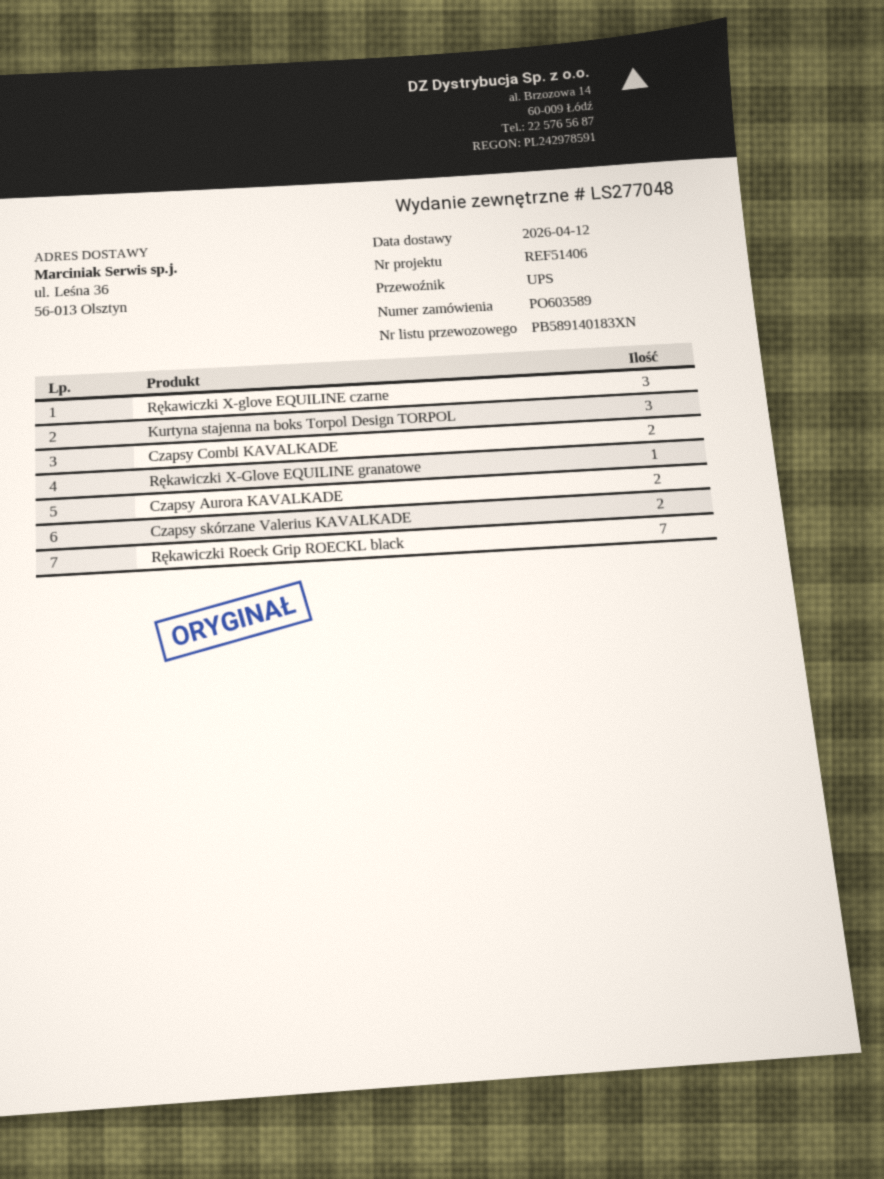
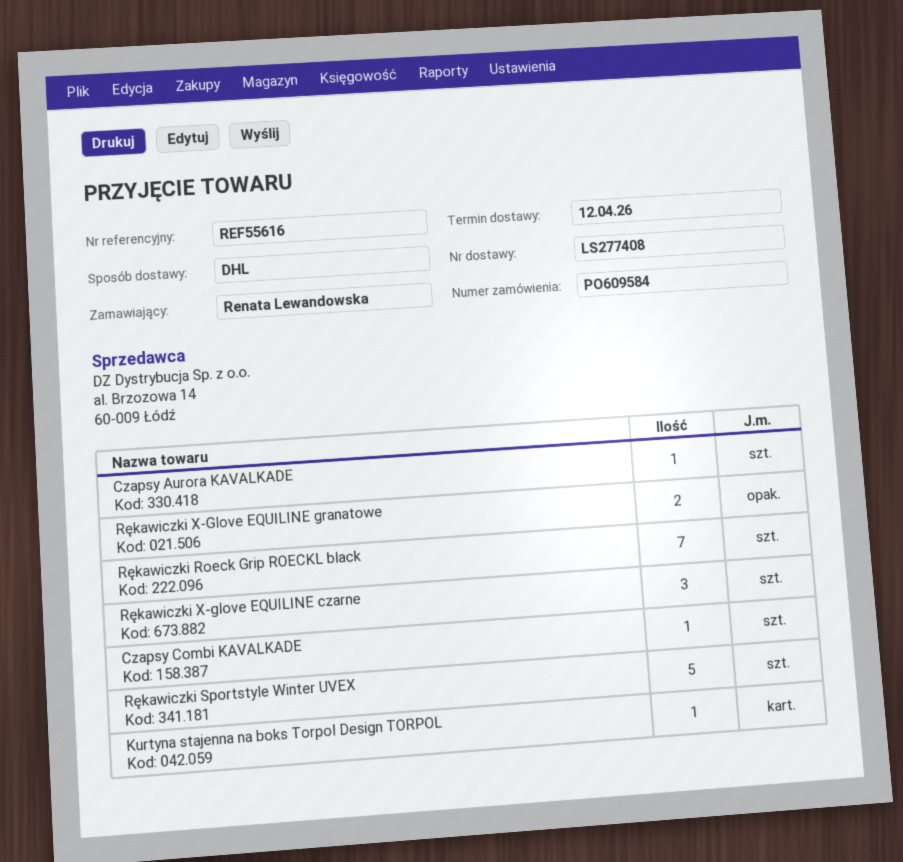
order number: PO603589 -> PO609584
delivery note number: LS277048 -> LS277408
reference: REF51406 -> REF55616
shipping method: UPS -> DHL
Kurtyna stajenna na boks Torpol Design TORPOL: 3 -> 1
Czapsy Combi KAVALKADE: 2 -> 1
Rękawiczki X-Glove EQUILINE granatowe: 1 -> 2
Czapsy Aurora KAVALKADE: 2 -> 1
Czapsy skórzane Valerius KAVALKADE: 2 -> none
Rękawiczki Sportstyle Winter UVEX: none -> 5

